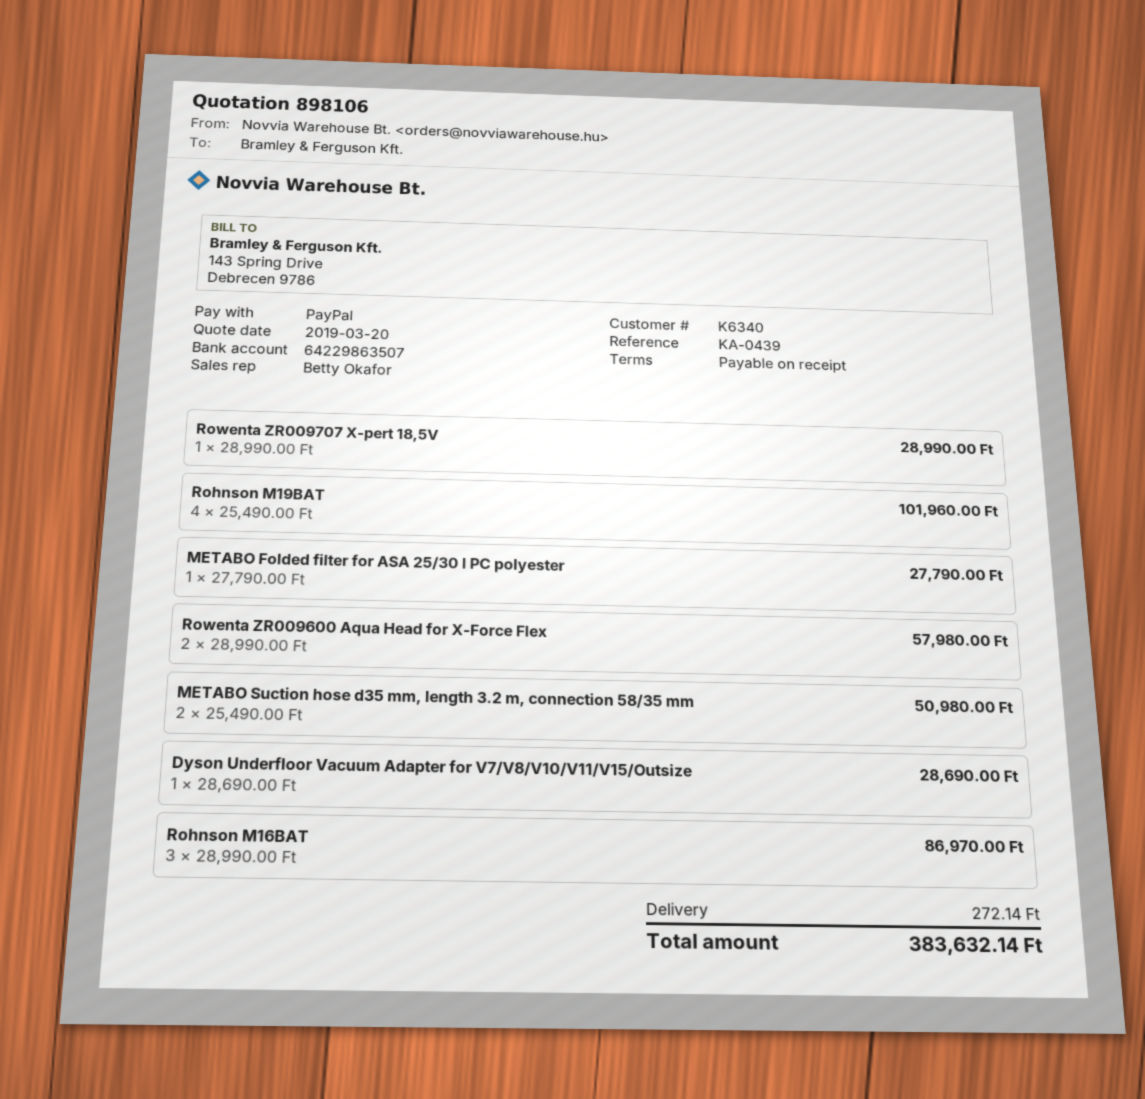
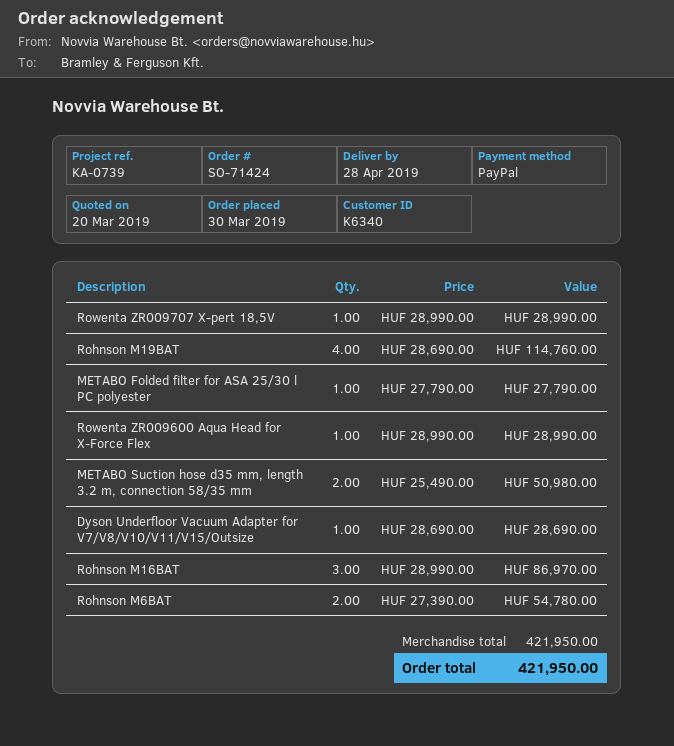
reference: KA-0439 -> KA-0739
Rohnson M19BAT: 4 x 25490.00 = 101960.00 -> 4 x 28690.00 = 114760.00
Rowenta ZR009600 Aqua Head for X-Force Flex: 2 x 28990.00 = 57980.00 -> 1 x 28990.00 = 28990.00
Rohnson M6BAT: none -> 2 x 27390.00 = 54780.00
shipping: 272.14 -> none
total: 383632.14 -> 421950.00

